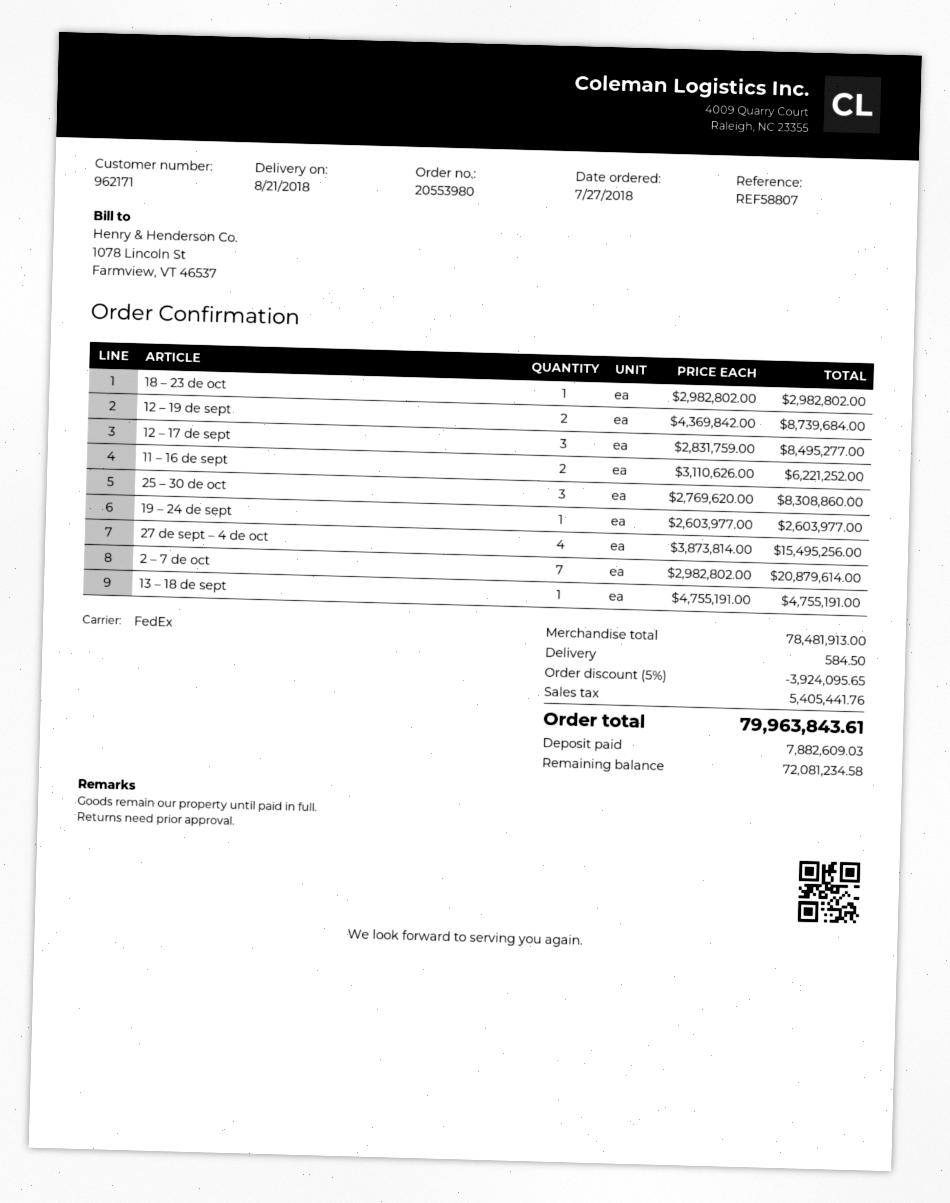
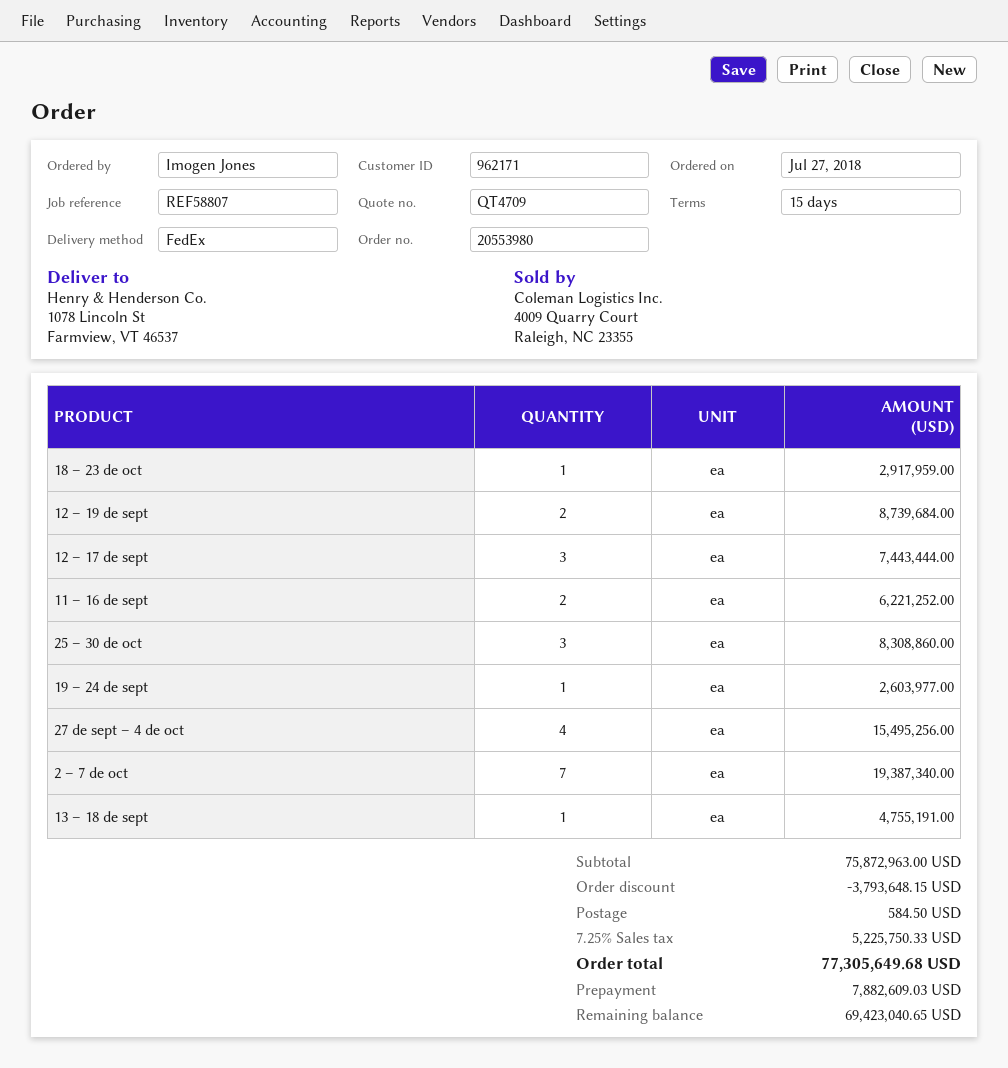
18 – 23 de oct: 1 for 2982802.00 -> 1 for 2917959.00
12 – 17 de sept: 3 for 8495277.00 -> 3 for 7443444.00
2 – 7 de oct: 7 for 20879614.00 -> 7 for 19387340.00
subtotal: 78481913.00 -> 75872963.00
discount: 3924095.65 -> 3793648.15
tax: 5405441.76 -> 5225750.33
total: 79963843.61 -> 77305649.68
balance: 72081234.58 -> 69423040.65

